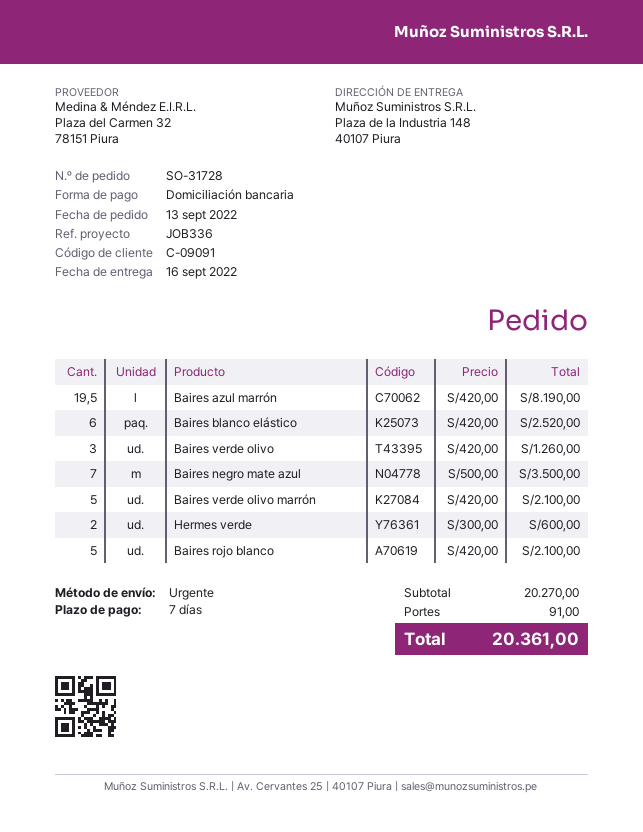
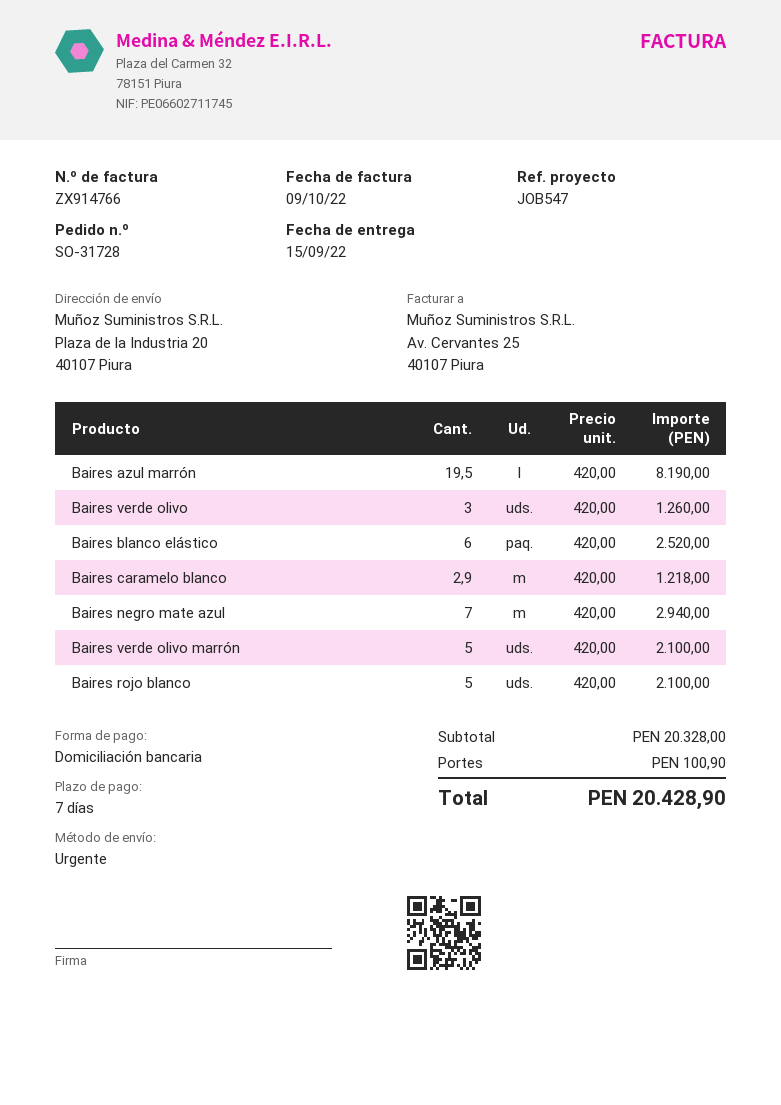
delivery date: 2022-09-16 -> 2022-09-15
reference: JOB336 -> JOB547
ship to: Plaza de la Industria 148, 40107 Piura -> Plaza de la Industria 20, 40107 Piura
Baires negro mate azul: 7 x 500.00 = 3500.00 -> 7 x 420.00 = 2940.00
Hermes verde: 2 x 300.00 = 600.00 -> none
Baires caramelo blanco: none -> 2.9 x 420.00 = 1218.00
subtotal: 20270.00 -> 20328.00
shipping: 91.00 -> 100.90
total: 20361.00 -> 20428.90

